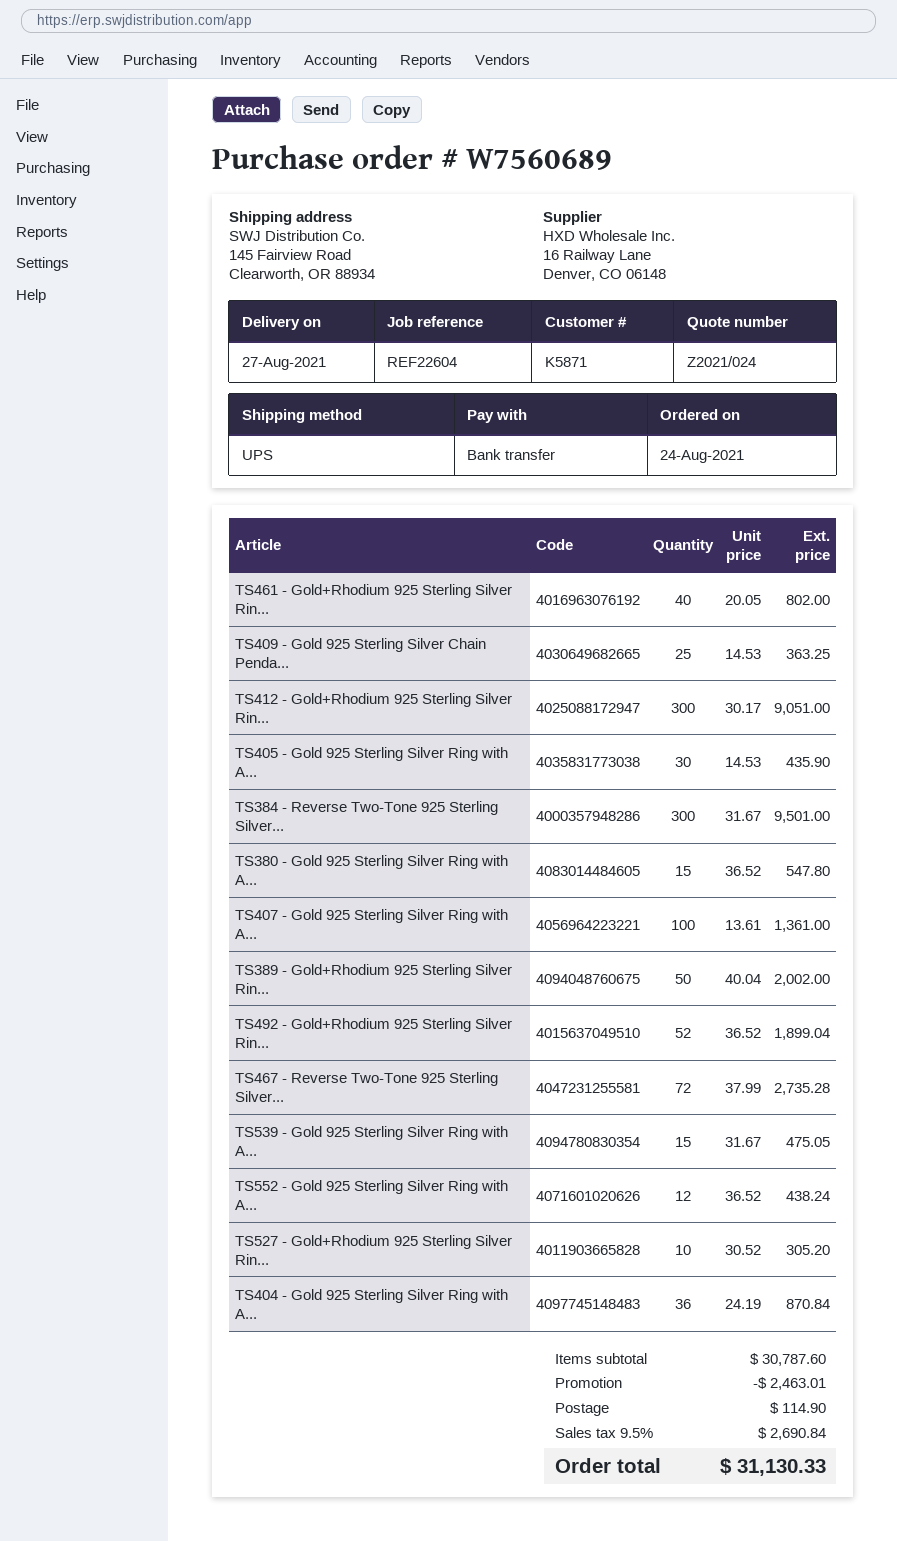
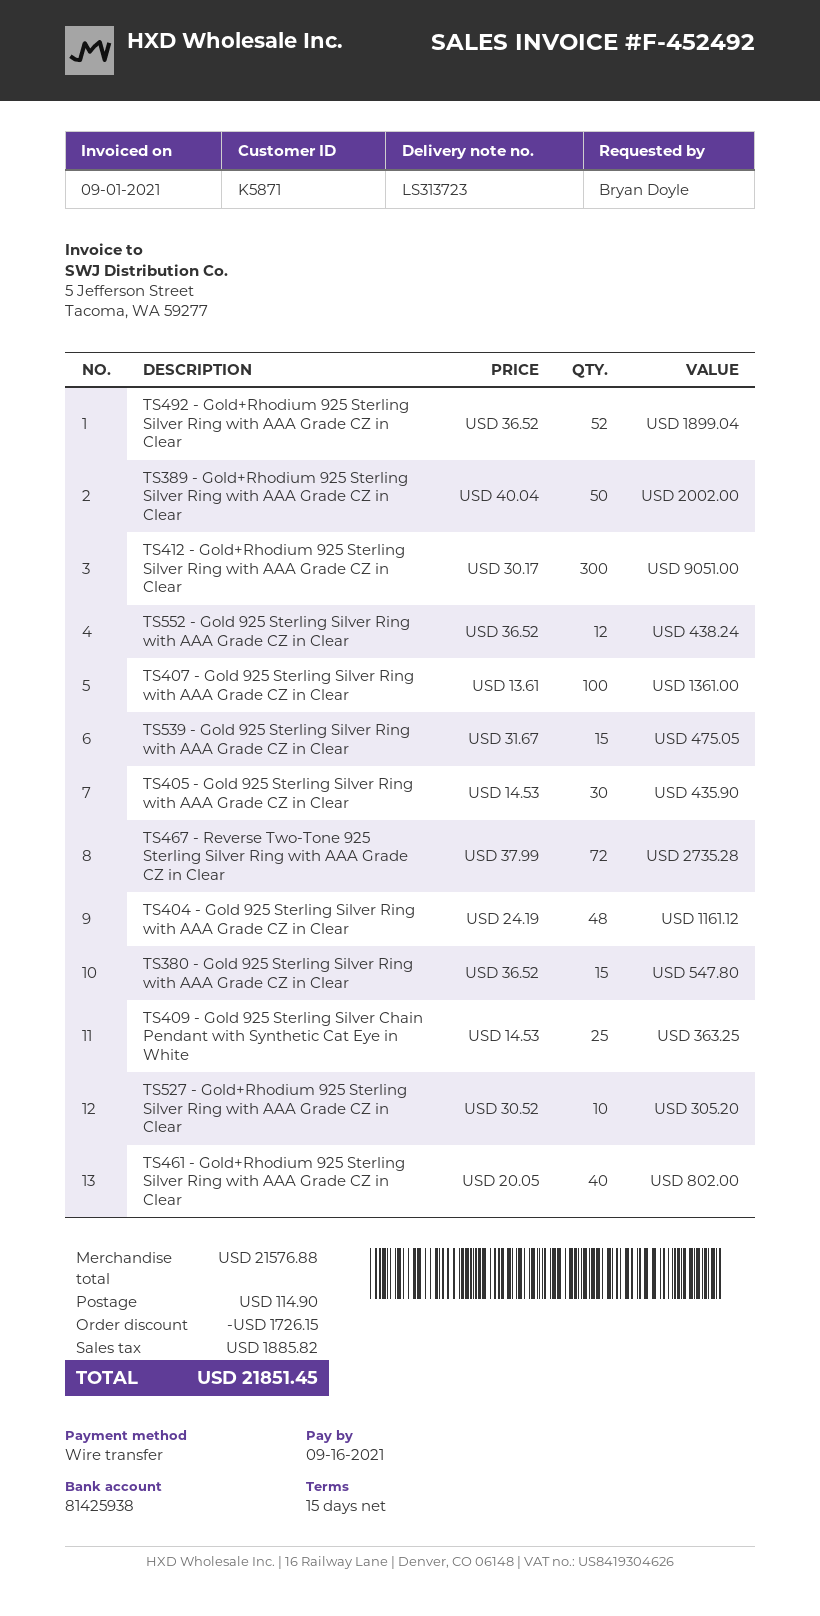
TS384 - Reverse Two-Tone 925 Sterling Silver...: 300 x 31.67 = 9501.00 -> none
TS404 - Gold 925 Sterling Silver Ring with A...: 36 x 24.19 = 870.84 -> 48 x 24.19 = 1161.12
subtotal: 30787.60 -> 21576.88
discount: 2463.01 -> 1726.15
tax: 2690.84 -> 1885.82
total: 31130.33 -> 21851.45

